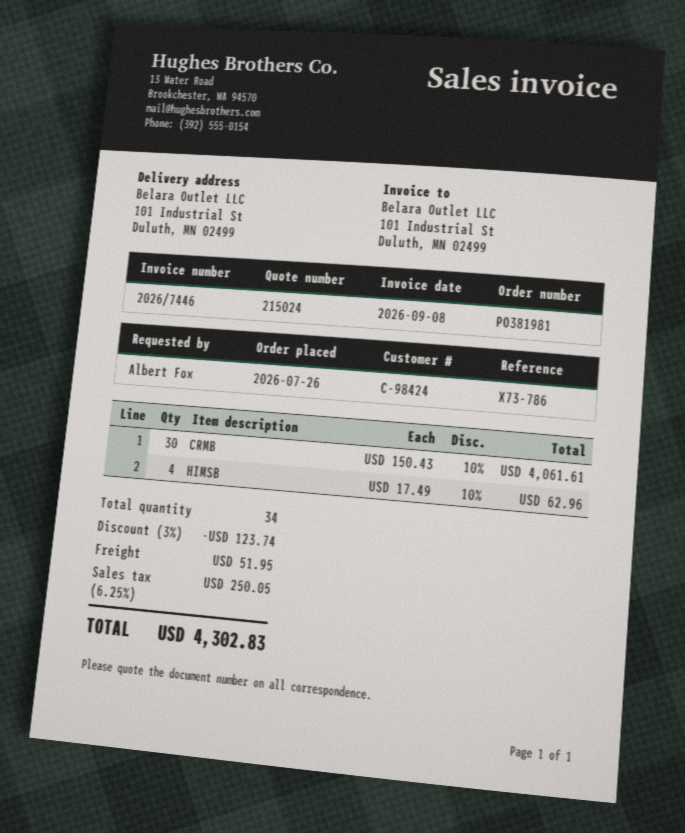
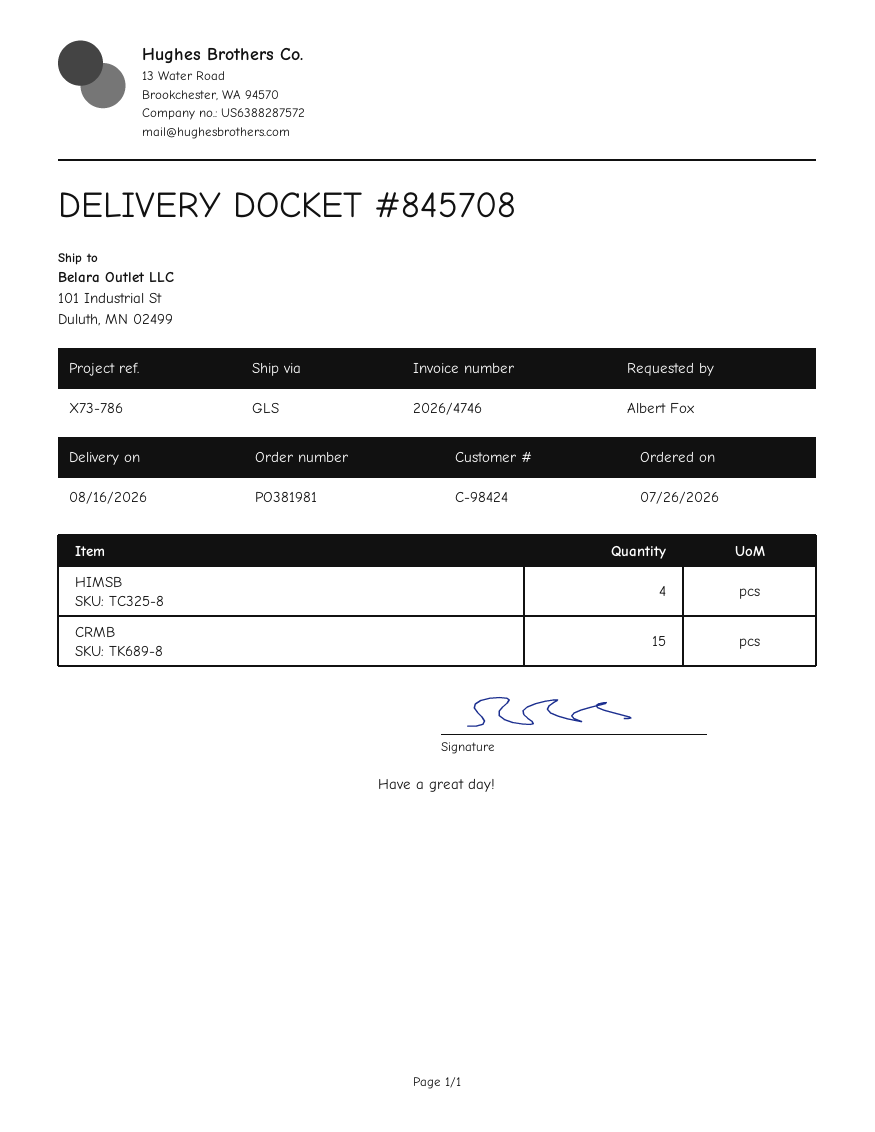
invoice number: 2026/7446 -> 2026/4746
CRMB: 30 -> 15

